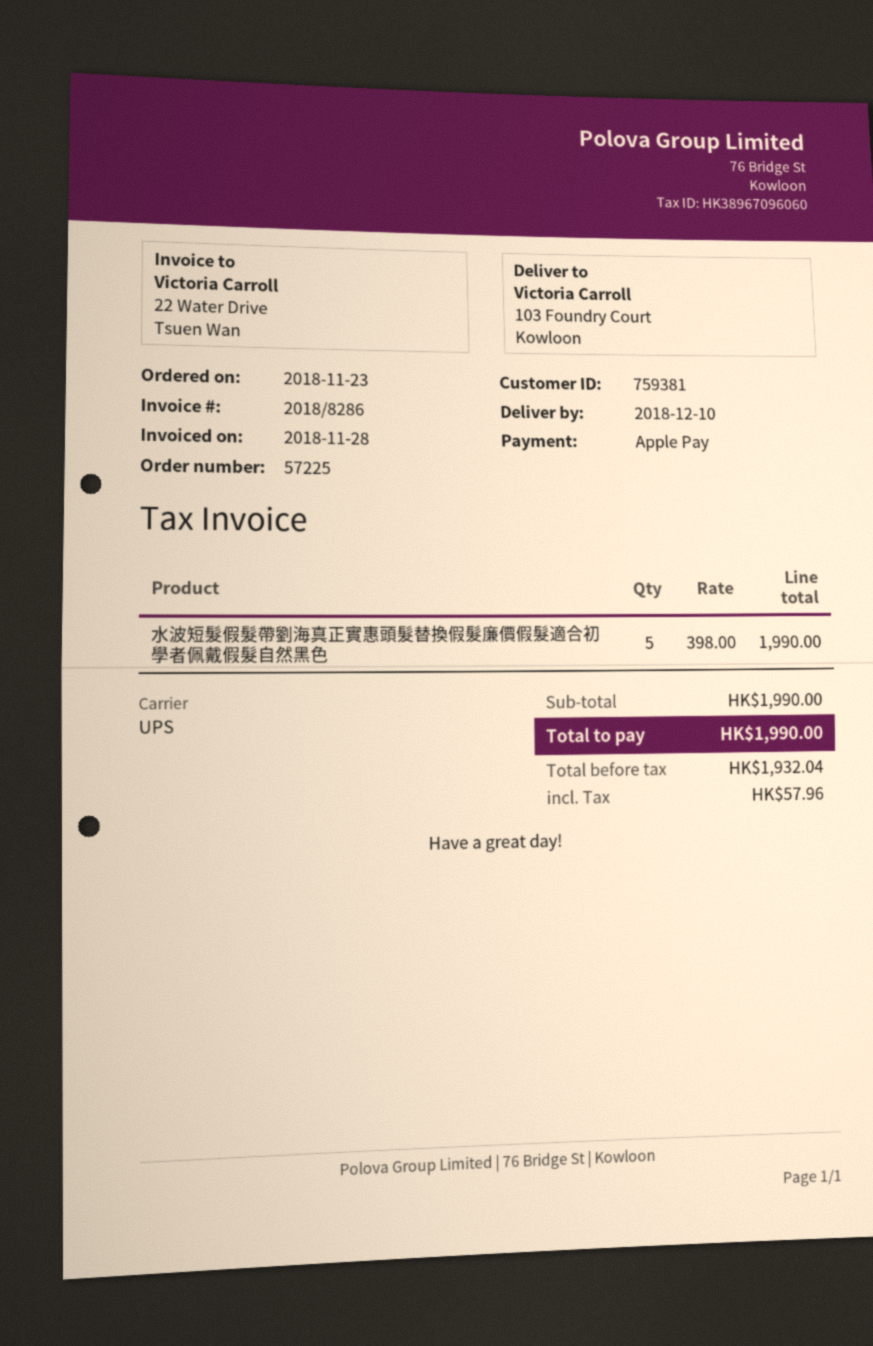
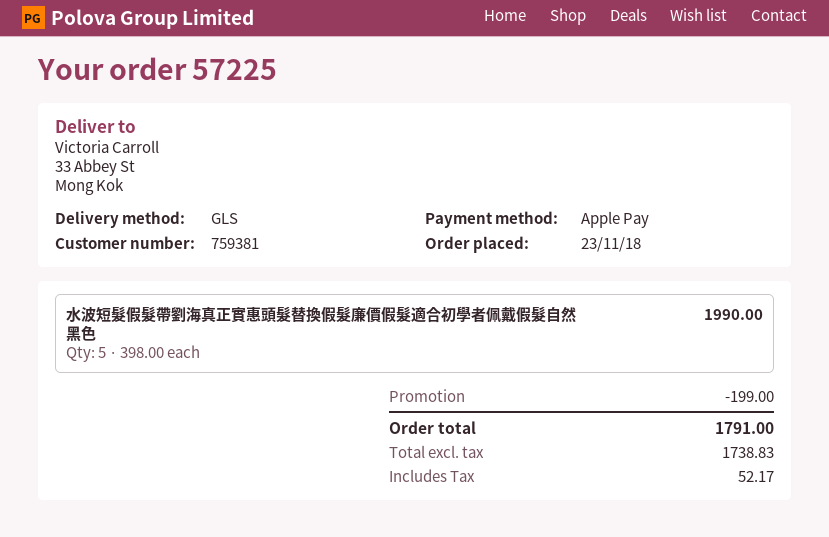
shipping method: UPS -> GLS
ship to: 103 Foundry Court, Kowloon -> 33 Abbey St, Mong Kok
discount: none -> 199.00
net: 1932.04 -> 1738.83
tax: 57.96 -> 52.17
total: 1990.00 -> 1791.00

